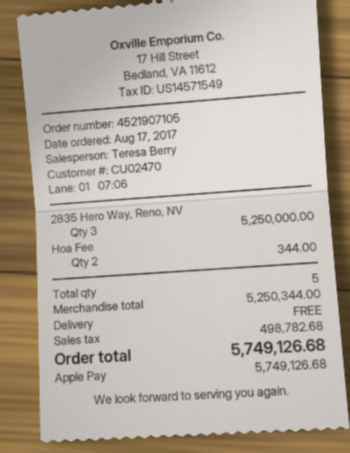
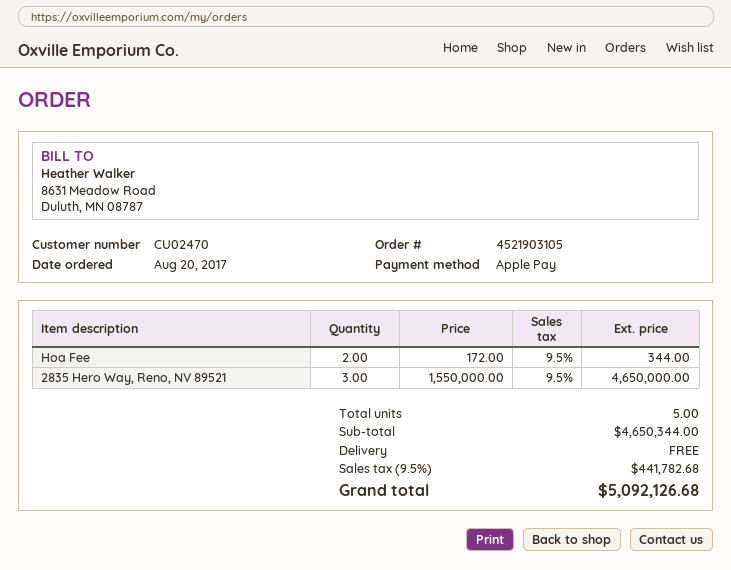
order number: 4521907105 -> 4521903105
order date: 2017-08-17 -> 2017-08-20
2835 Hero Way, Reno, NV: 3 for 5250000.00 -> 3 for 4650000.00
subtotal: 5250344.00 -> 4650344.00
tax: 498782.68 -> 441782.68
total: 5749126.68 -> 5092126.68

